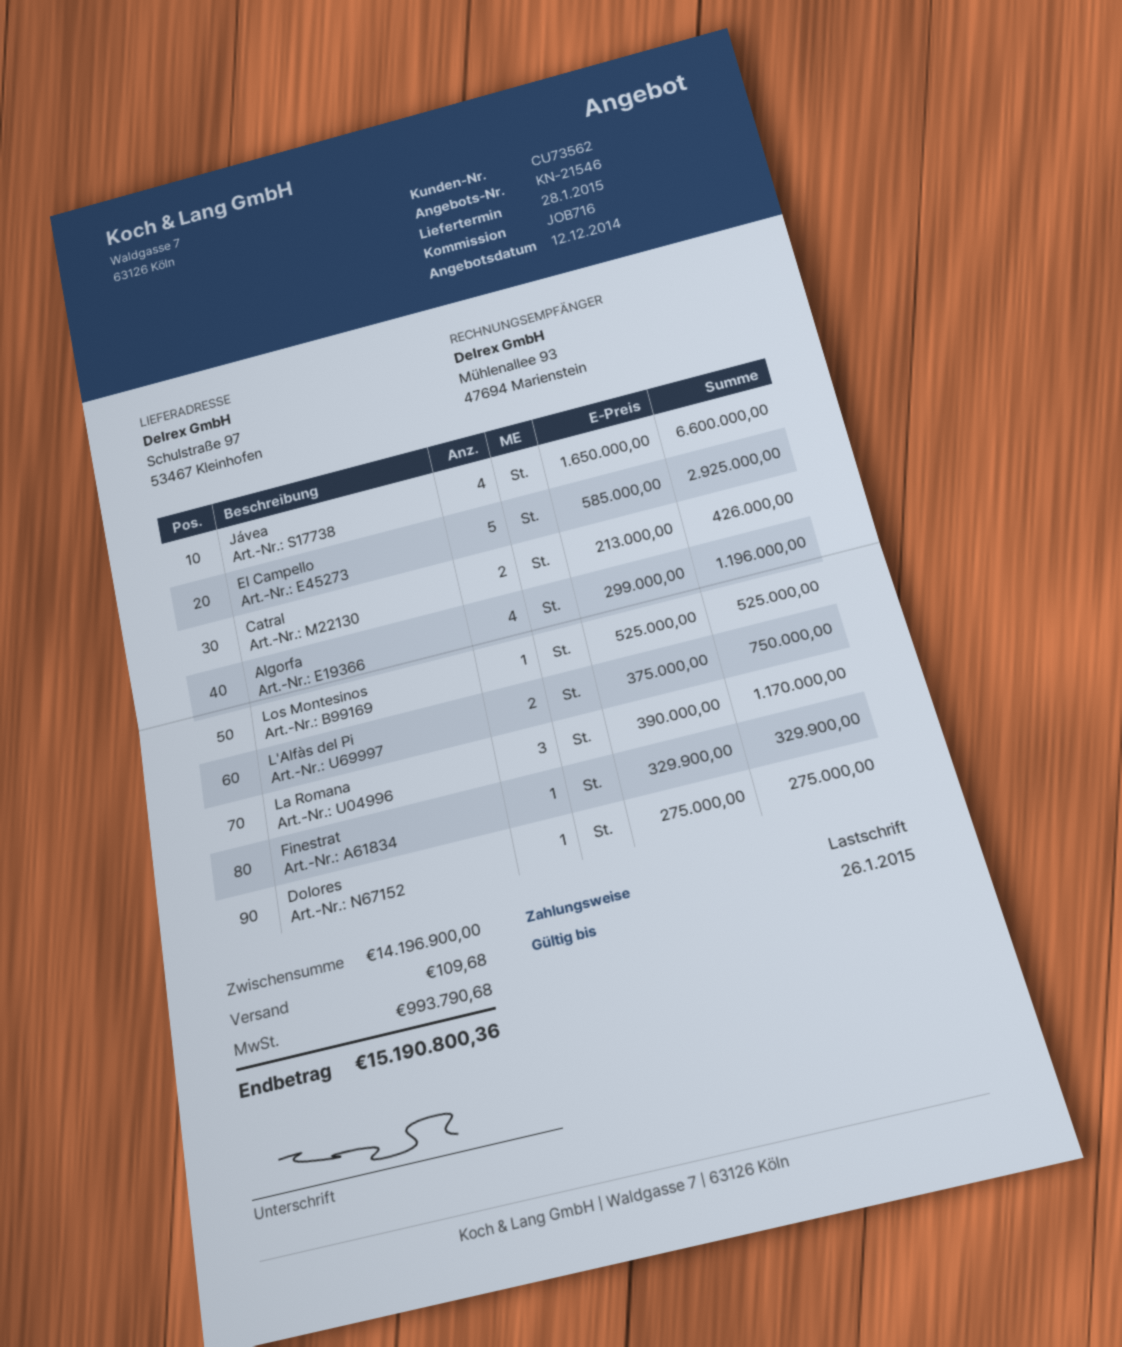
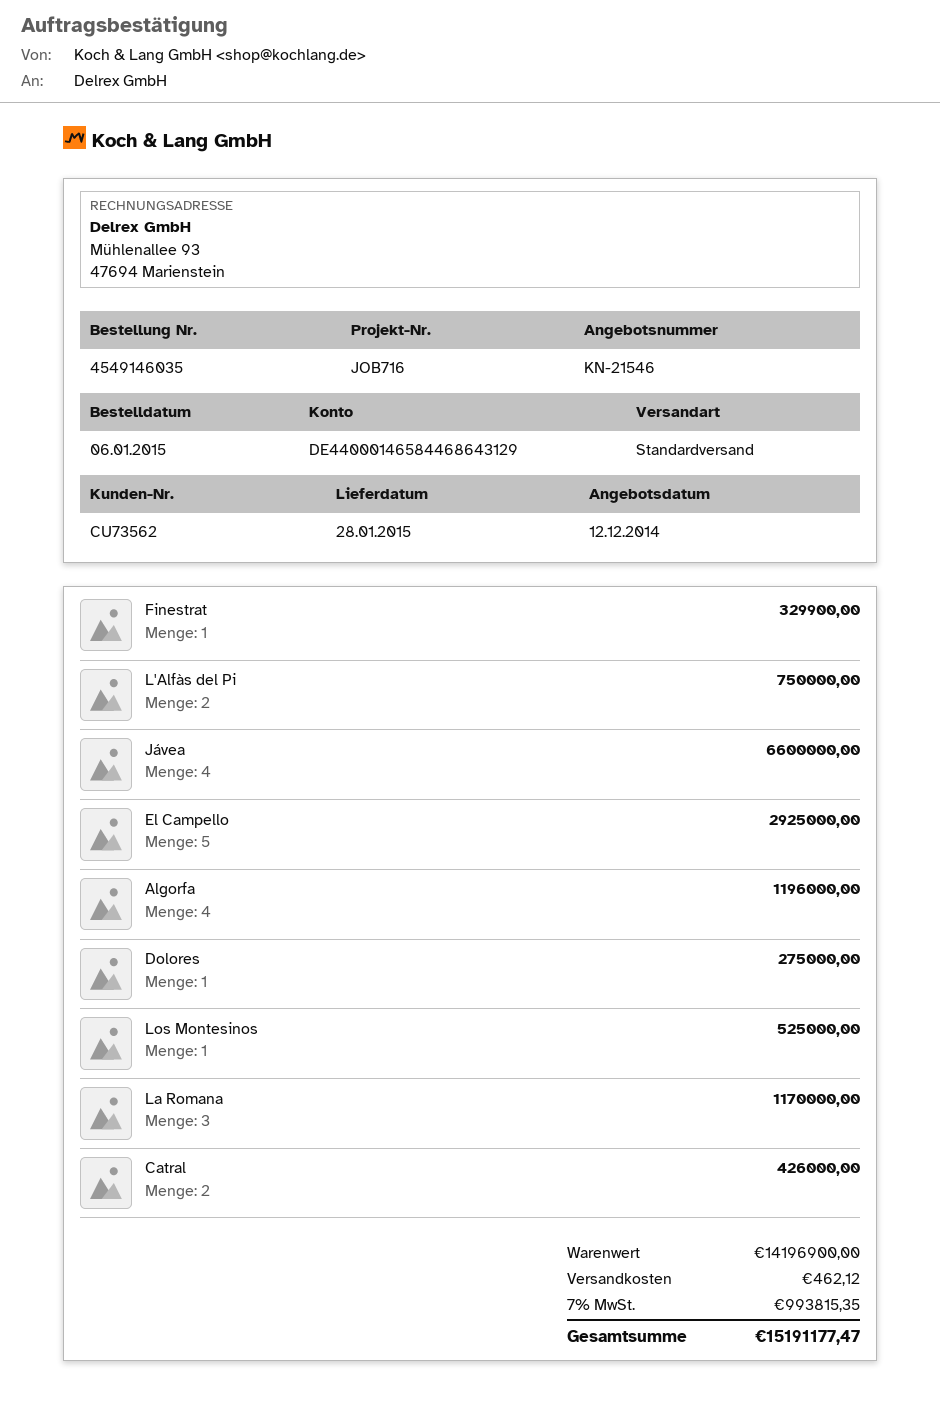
shipping: 109.68 -> 462.12
tax: 993790.68 -> 993815.35
total: 15190800.36 -> 15191177.47

